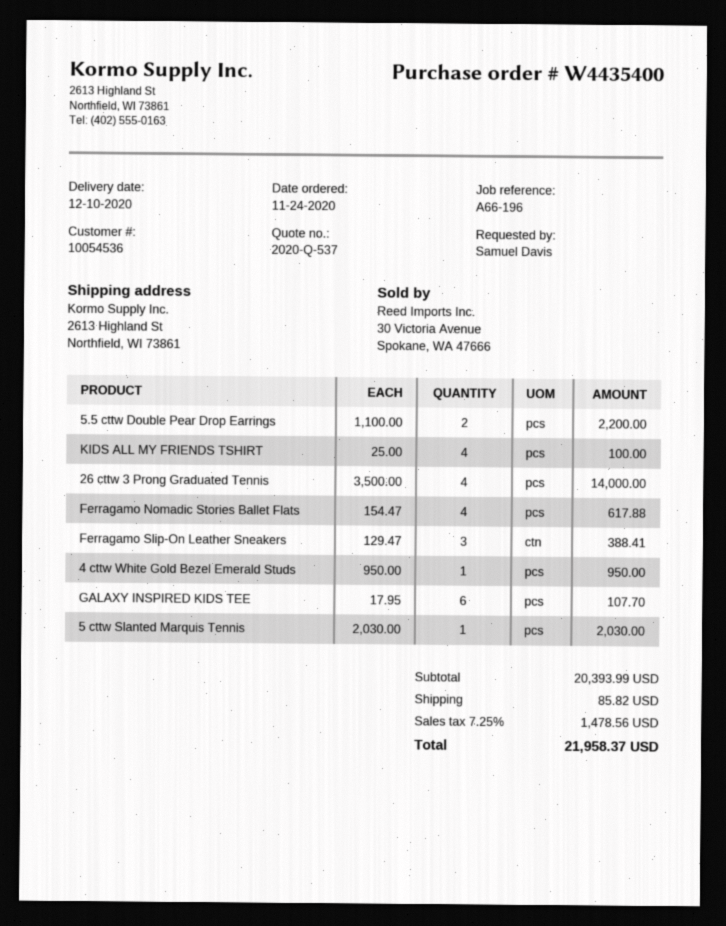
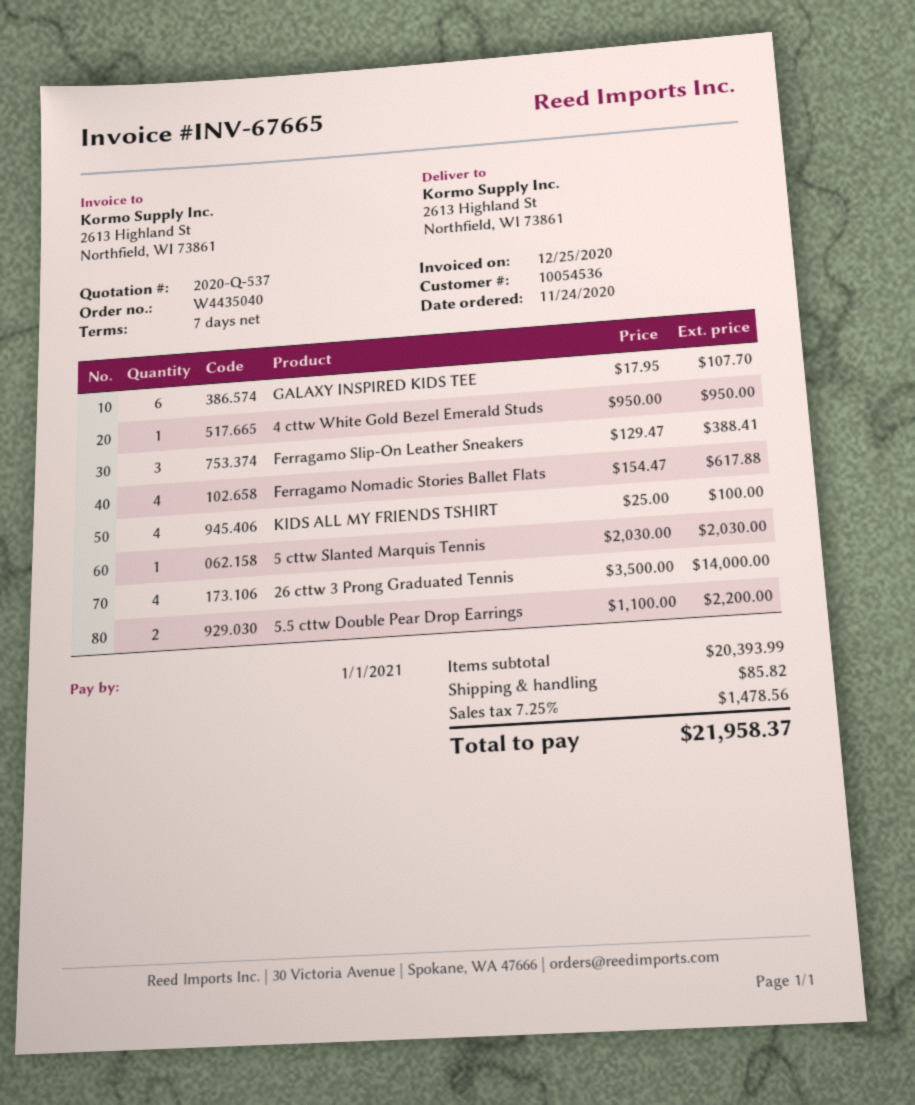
order number: W4435400 -> W4435040

